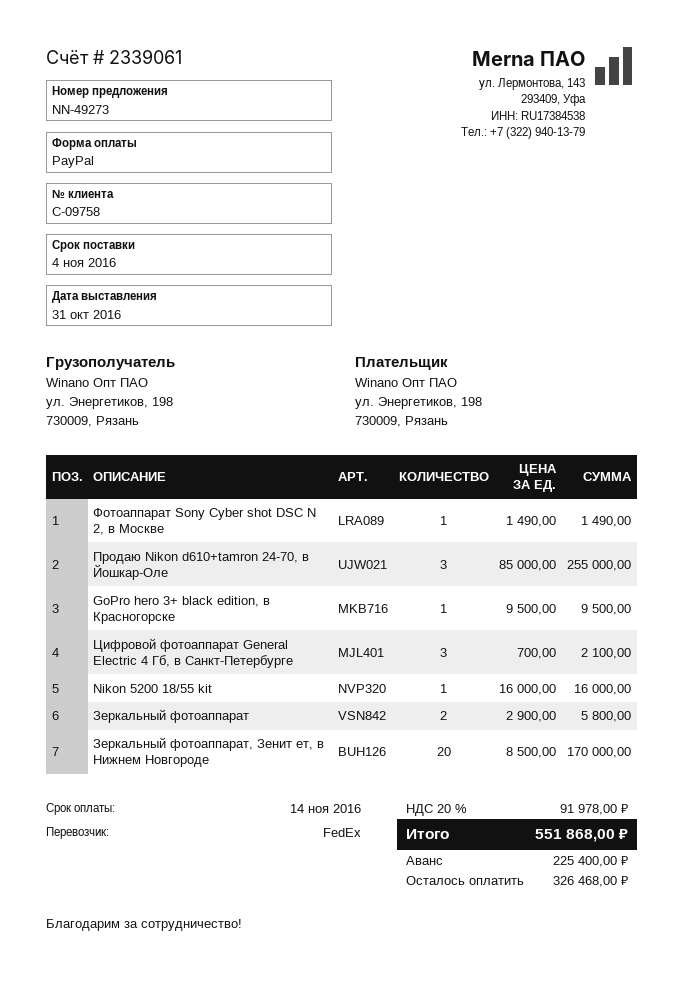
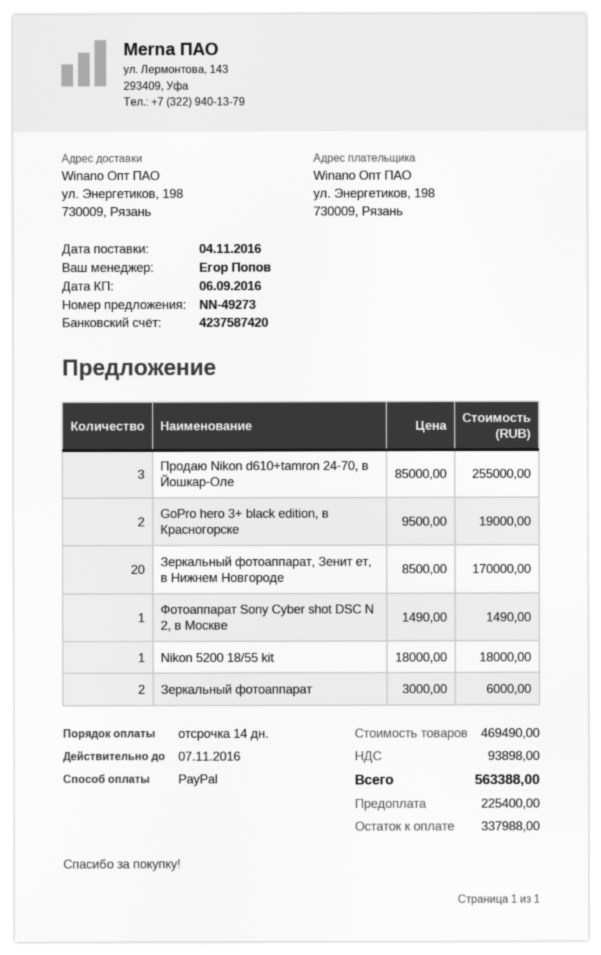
GoPro hero 3+ black edition, в Красногорске: 1 x 9500.00 = 9500.00 -> 2 x 9500.00 = 19000.00
Цифровой фотоаппарат General Electric 4 Гб, в Санкт-Петербурге: 3 x 700.00 = 2100.00 -> none
Nikon 5200 18/55 kit: 1 x 16000.00 = 16000.00 -> 1 x 18000.00 = 18000.00
Зеркальный фотоаппарат: 2 x 2900.00 = 5800.00 -> 2 x 3000.00 = 6000.00
tax: 91978.00 -> 93898.00
total: 551868.00 -> 563388.00
balance: 326468.00 -> 337988.00

